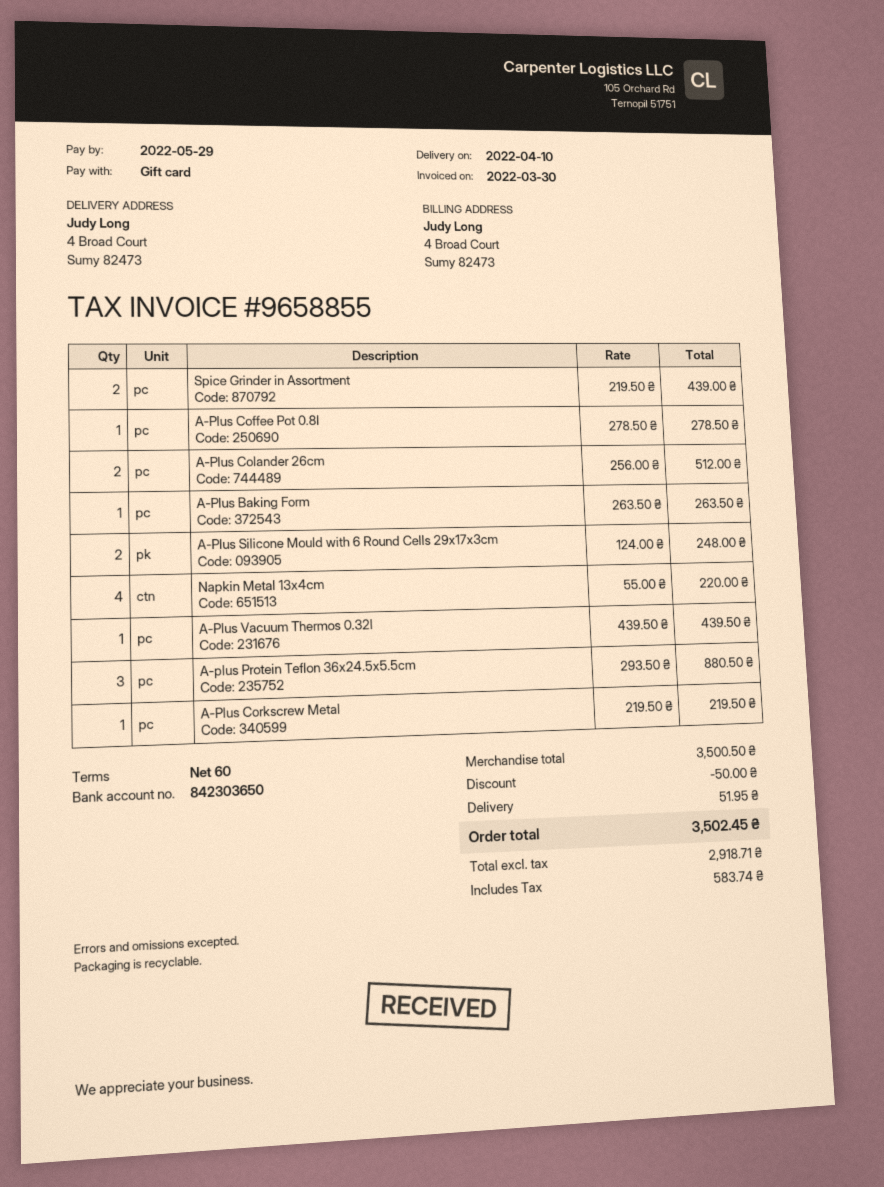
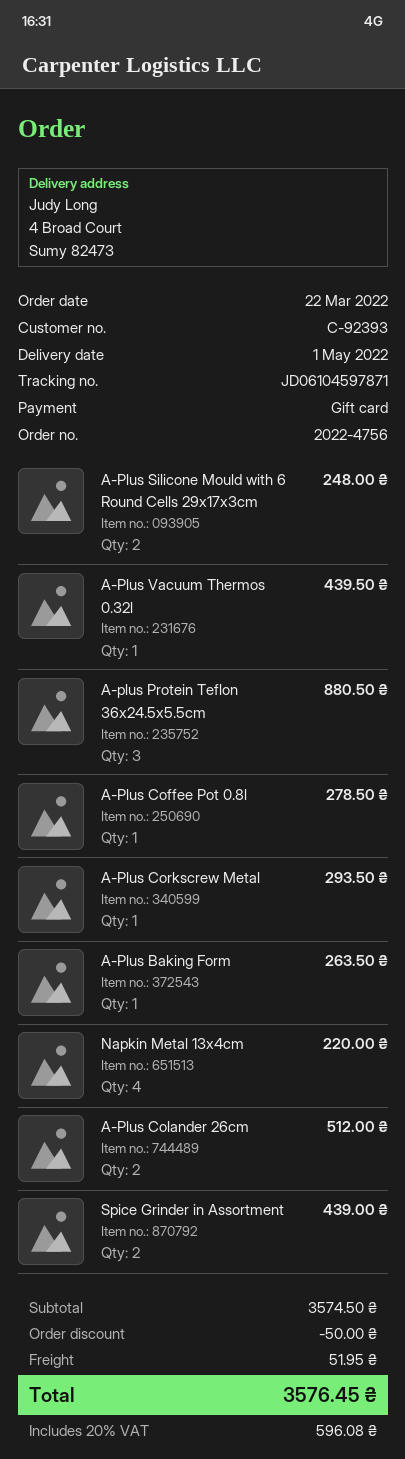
delivery date: 2022-04-10 -> 2022-05-01
A-Plus Corkscrew Metal: 1 for 219.50 -> 1 for 293.50
subtotal: 3500.50 -> 3574.50
tax: 583.74 -> 596.08
total: 3502.45 -> 3576.45

